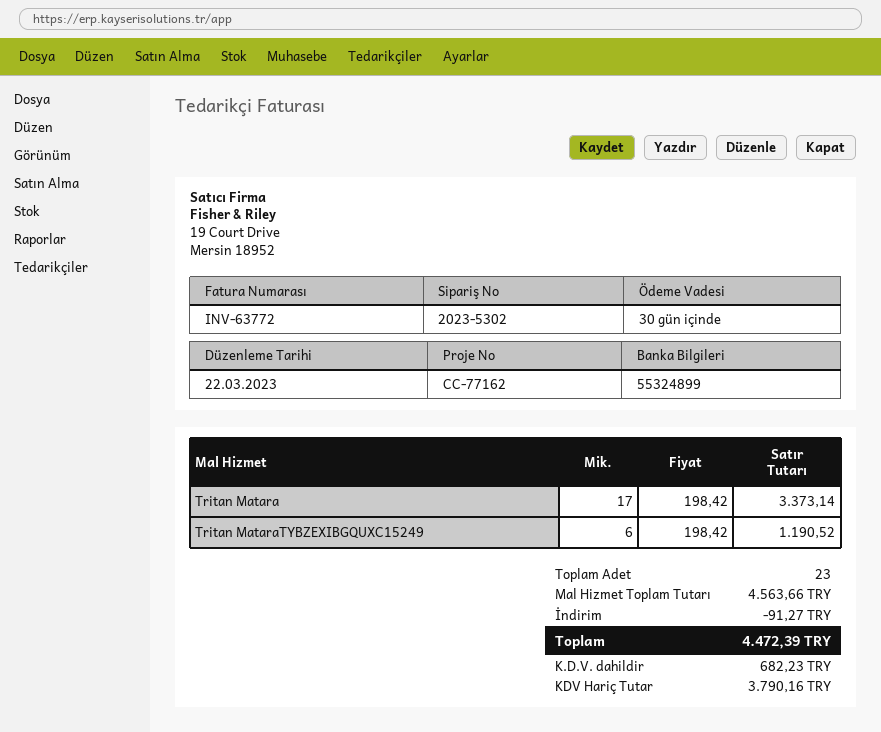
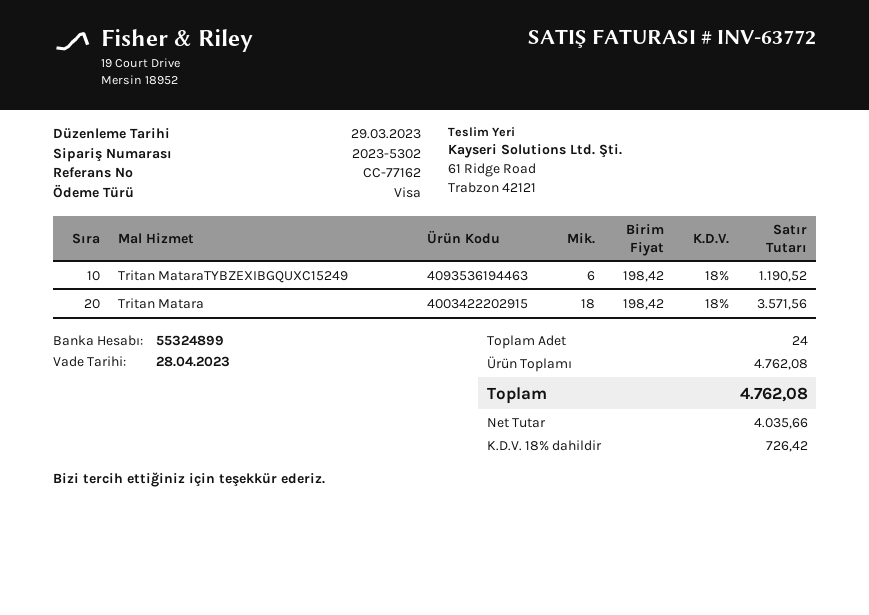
invoice date: 2023-03-22 -> 2023-03-29
Tritan Matara: 17 x 198.42 = 3373.14 -> 18 x 198.42 = 3571.56
total quantity: 23 -> 24
subtotal: 4563.66 -> 4762.08
discount: 91.27 -> none
net: 3790.16 -> 4035.66
tax: 682.23 -> 726.42
total: 4472.39 -> 4762.08

